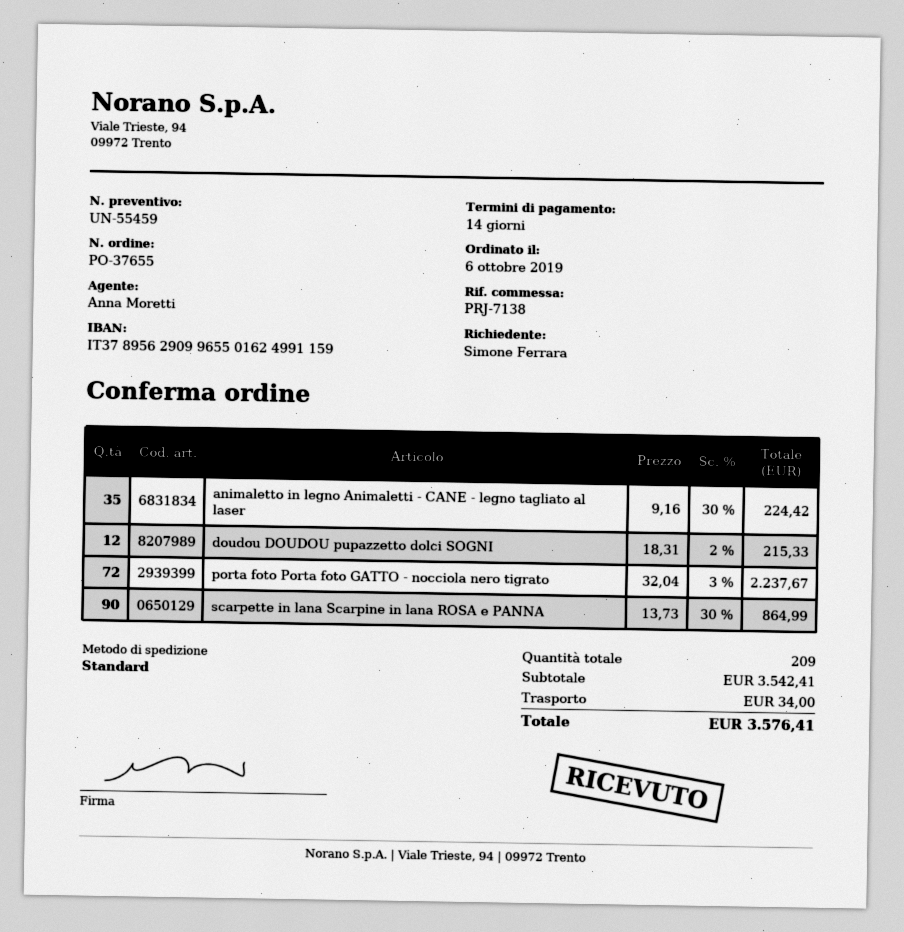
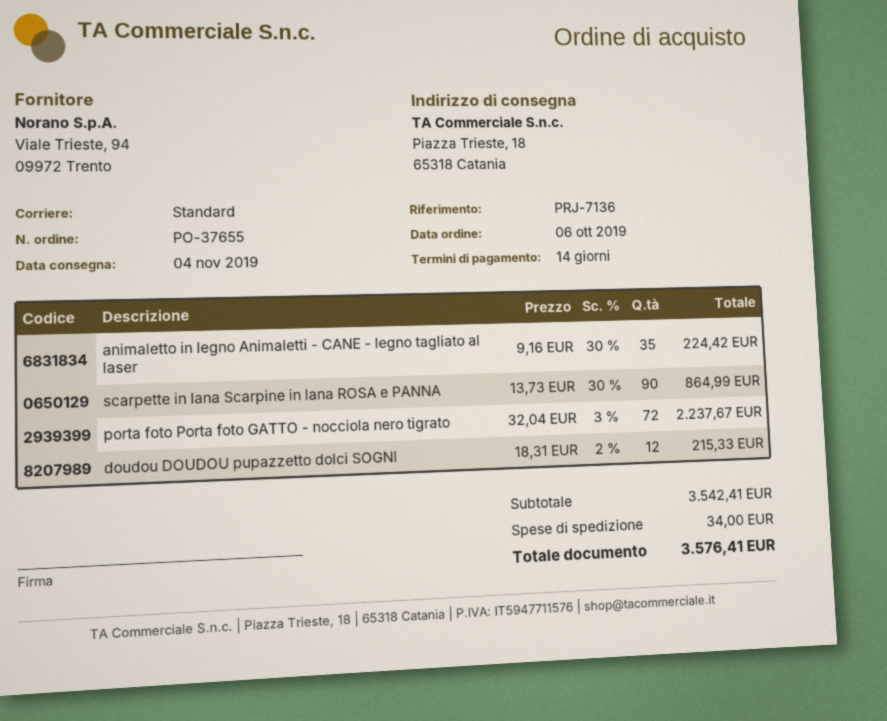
reference: PRJ-7138 -> PRJ-7136

